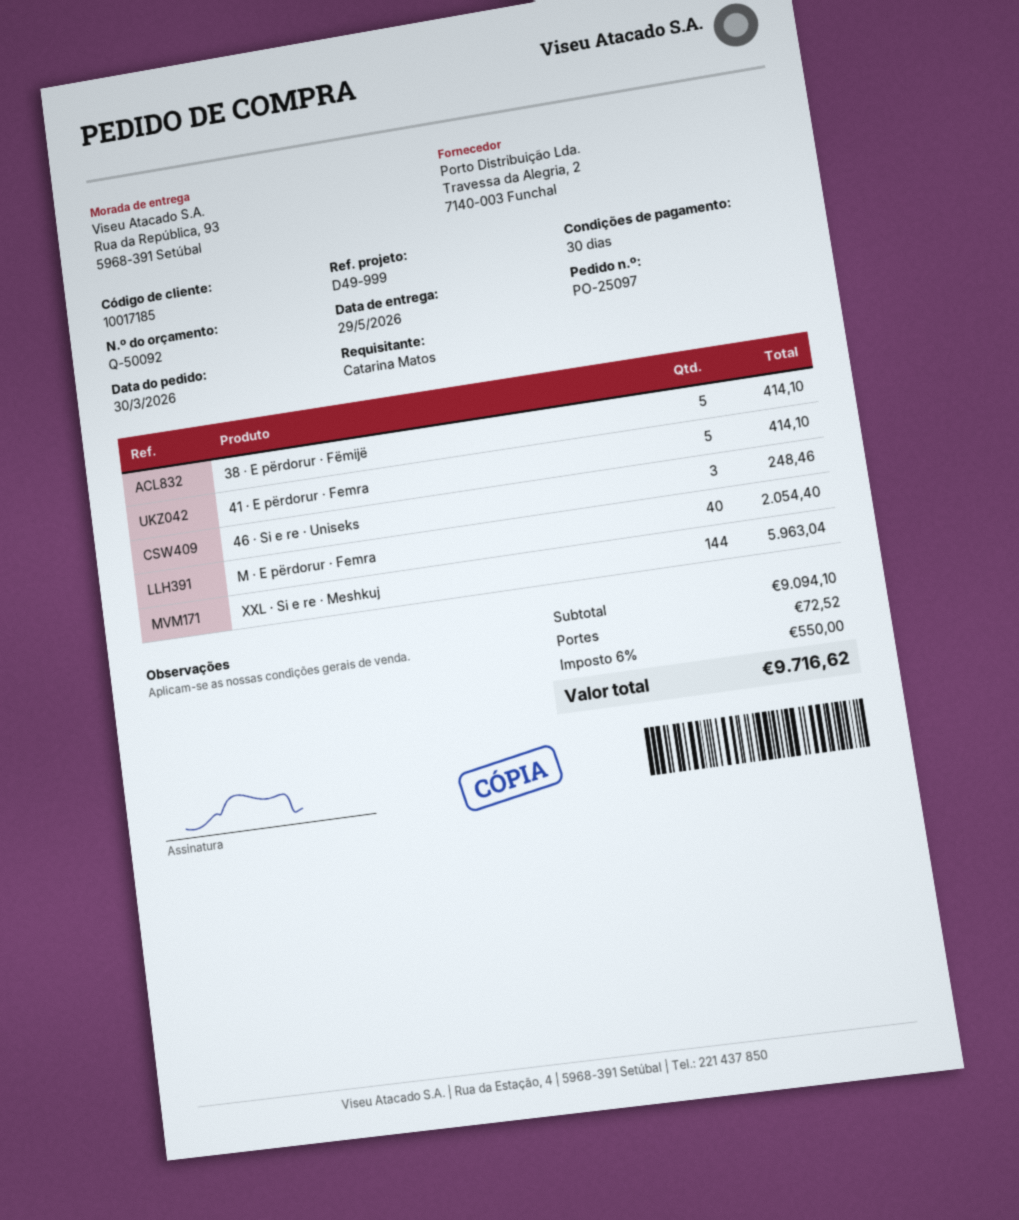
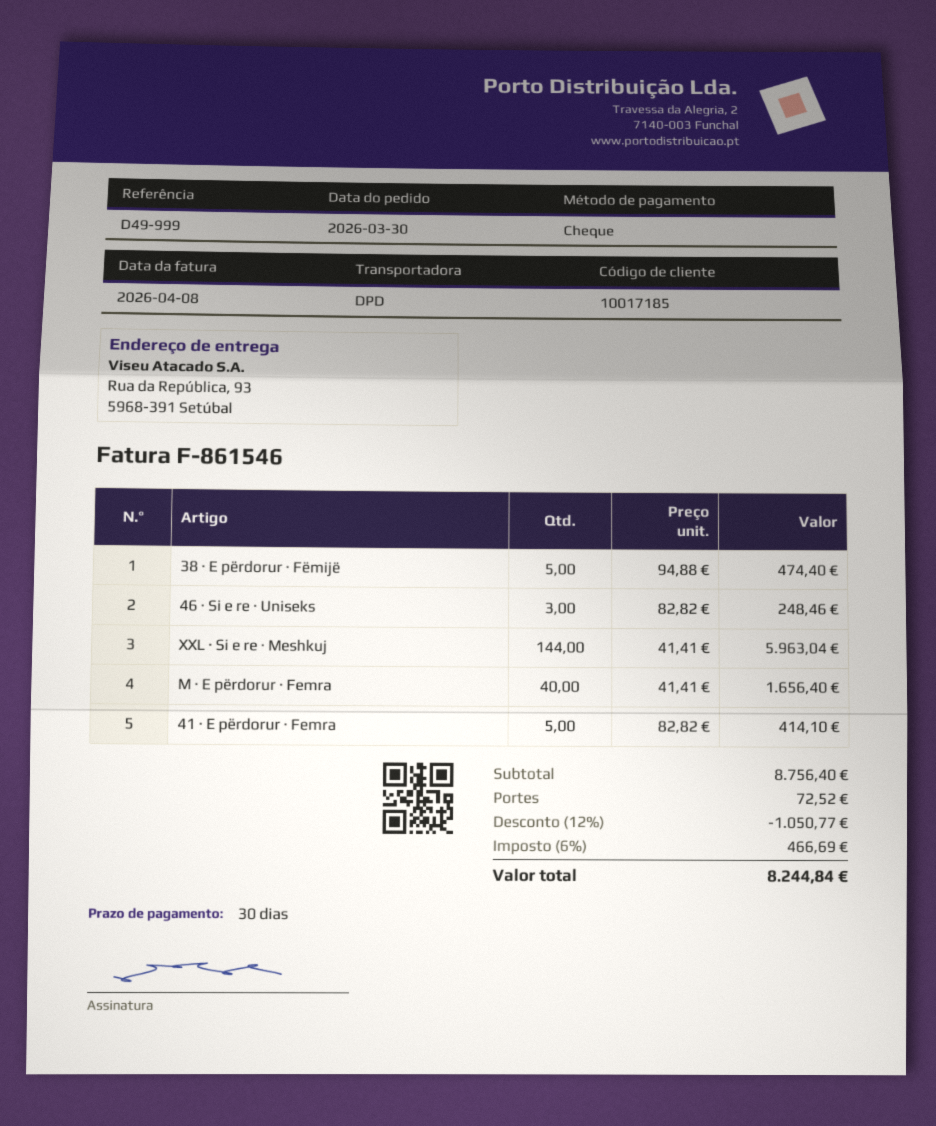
38 · E përdorur · Fëmijë: 5 for 414.10 -> 5 for 474.40
M · E përdorur · Femra: 40 for 2054.40 -> 40 for 1656.40
subtotal: 9094.10 -> 8756.40
discount: none -> 12% = 1050.77
tax: 6% = 550.00 -> 6% = 466.69
total: 9716.62 -> 8244.84

